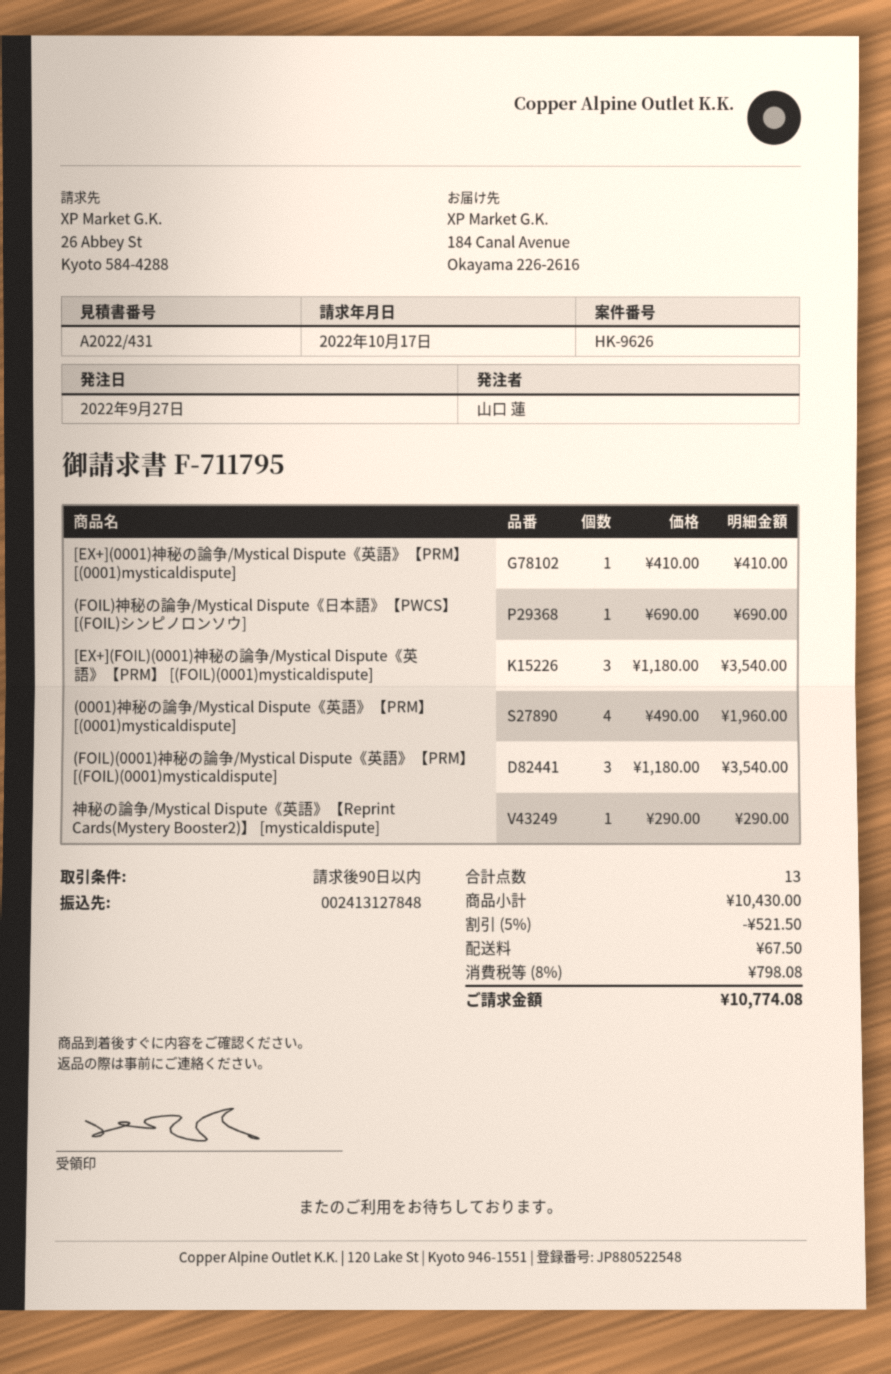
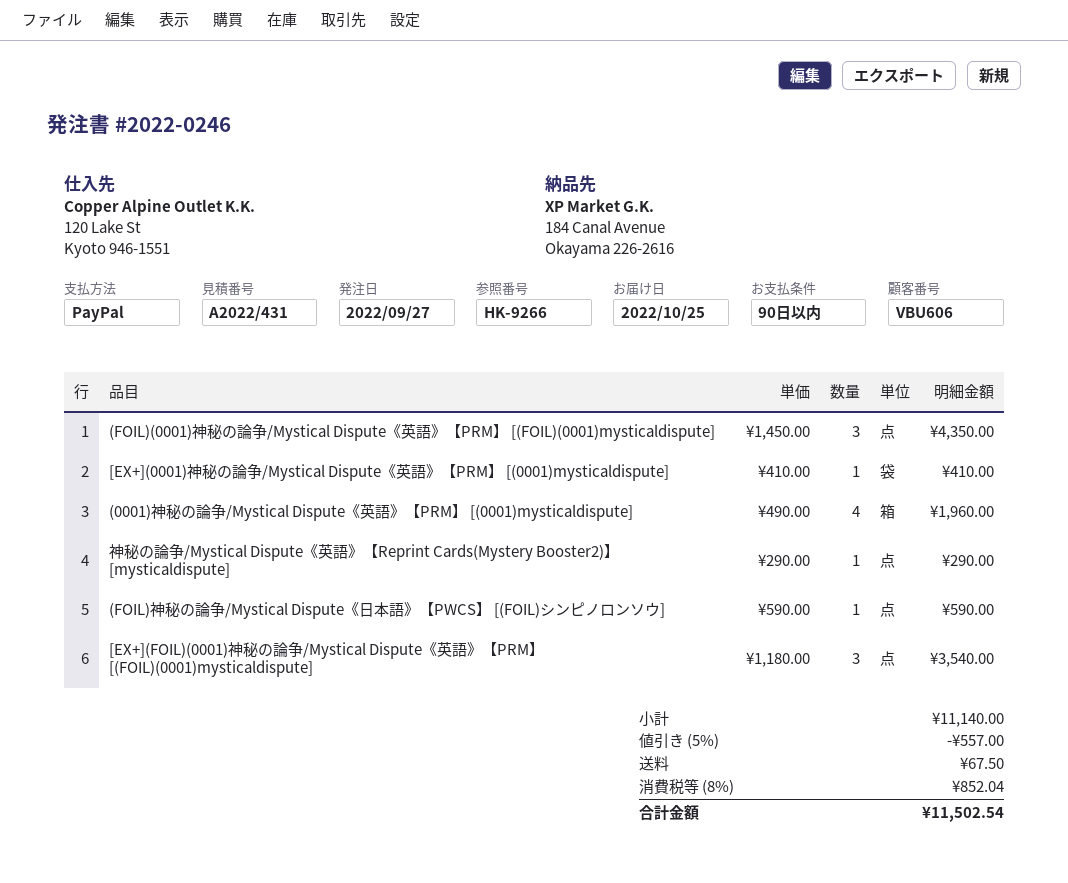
reference: HK-9626 -> HK-9266
(FOIL)神秘の論争/Mystical Dispute《日本語》【PWCS】 [(FOIL)シンピノロンソウ]: 1 x 690.00 = 690.00 -> 1 x 590.00 = 590.00
(FOIL)(0001)神秘の論争/Mystical Dispute《英語》【PRM】 [(FOIL)(0001)mysticaldispute]: 3 x 1180.00 = 3540.00 -> 3 x 1450.00 = 4350.00
subtotal: 10430.00 -> 11140.00
discount: 5% = 521.50 -> 5% = 557.00
tax: 8% = 798.08 -> 8% = 852.04
total: 10774.08 -> 11502.54

